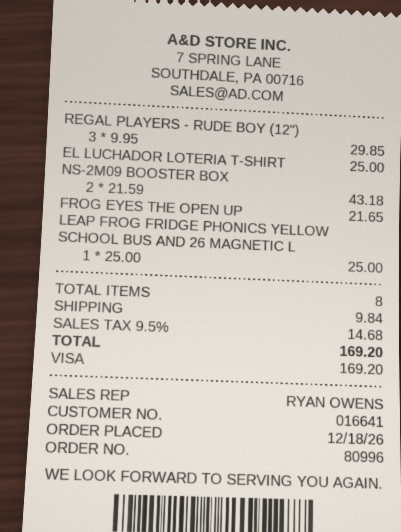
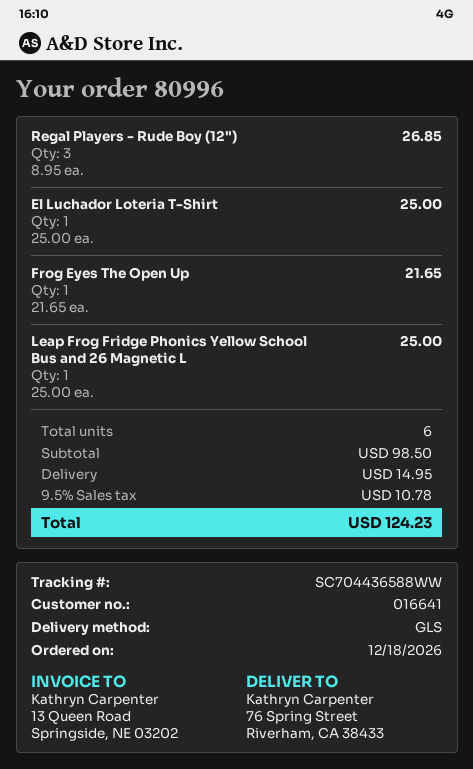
REGAL PLAYERS - RUDE BOY (12"): 3 x 9.95 = 29.85 -> 3 x 8.95 = 26.85
NS-2M09 BOOSTER BOX: 2 x 21.59 = 43.18 -> none
total quantity: 8 -> 6
shipping: 9.84 -> 14.95
tax: 9.5% = 14.68 -> 9.5% = 10.78
total: 169.20 -> 124.23

